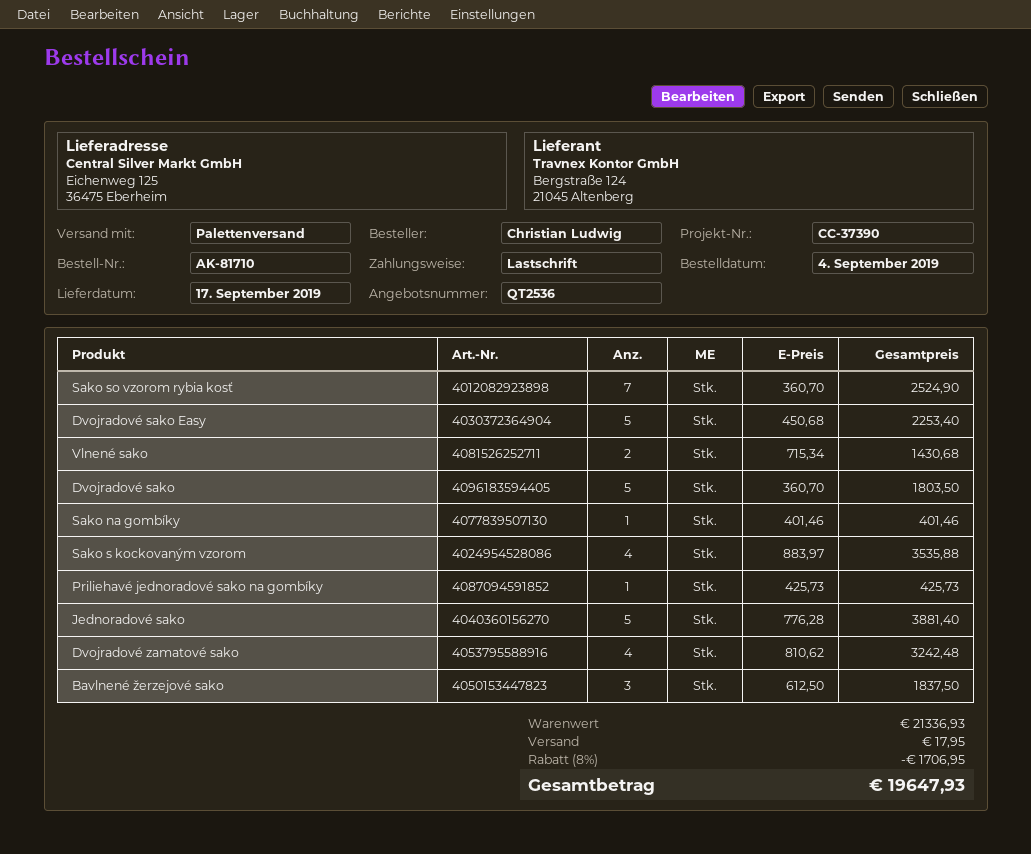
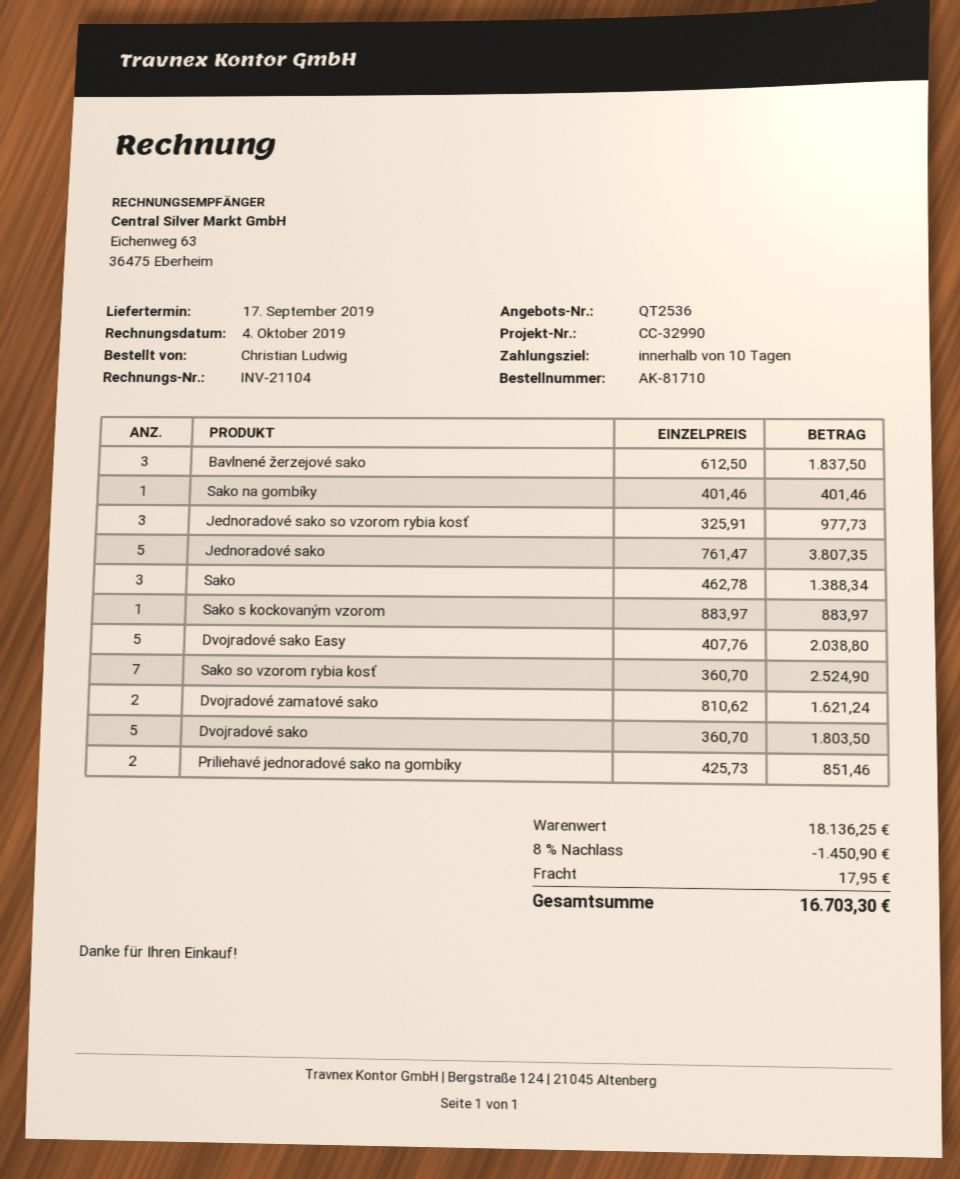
reference: CC-37390 -> CC-32990
Dvojradové sako Easy: 5 x 450.68 = 2253.40 -> 5 x 407.76 = 2038.80
Vlnené sako: 2 x 715.34 = 1430.68 -> none
Sako s kockovaným vzorom: 4 x 883.97 = 3535.88 -> 1 x 883.97 = 883.97
Priliehavé jednoradové sako na gombíky: 1 x 425.73 = 425.73 -> 2 x 425.73 = 851.46
Jednoradové sako: 5 x 776.28 = 3881.40 -> 5 x 761.47 = 3807.35
Dvojradové zamatové sako: 4 x 810.62 = 3242.48 -> 2 x 810.62 = 1621.24
Jednoradové sako so vzorom rybia kosť: none -> 3 x 325.91 = 977.73
Sako: none -> 3 x 462.78 = 1388.34
subtotal: 21336.93 -> 18136.25
discount: 8% = 1706.95 -> 8% = 1450.90
total: 19647.93 -> 16703.30

